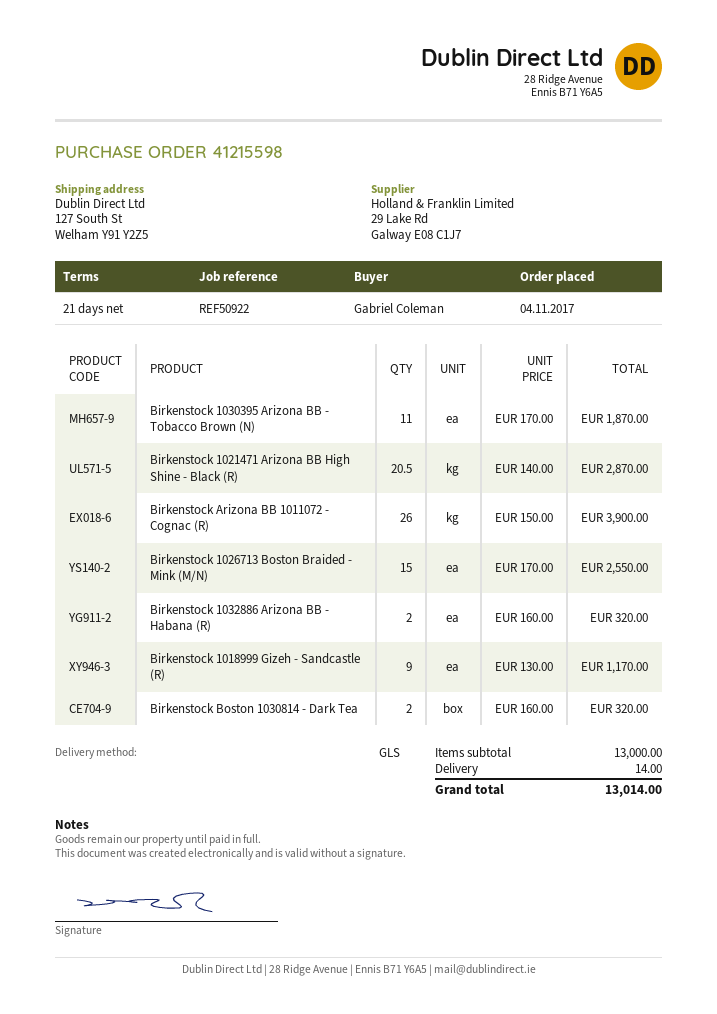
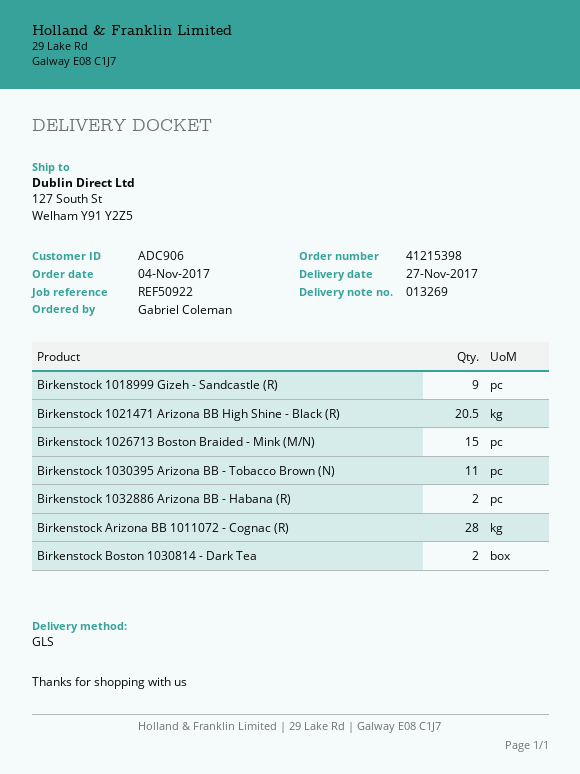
order number: 41215598 -> 41215398
Birkenstock Arizona BB 1011072 - Cognac (R): 26 -> 28

